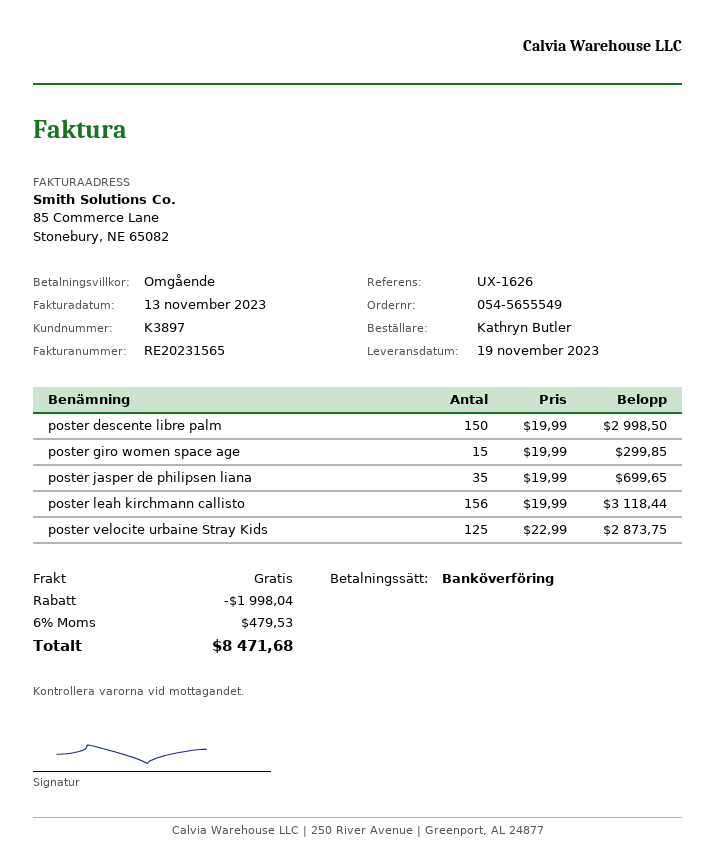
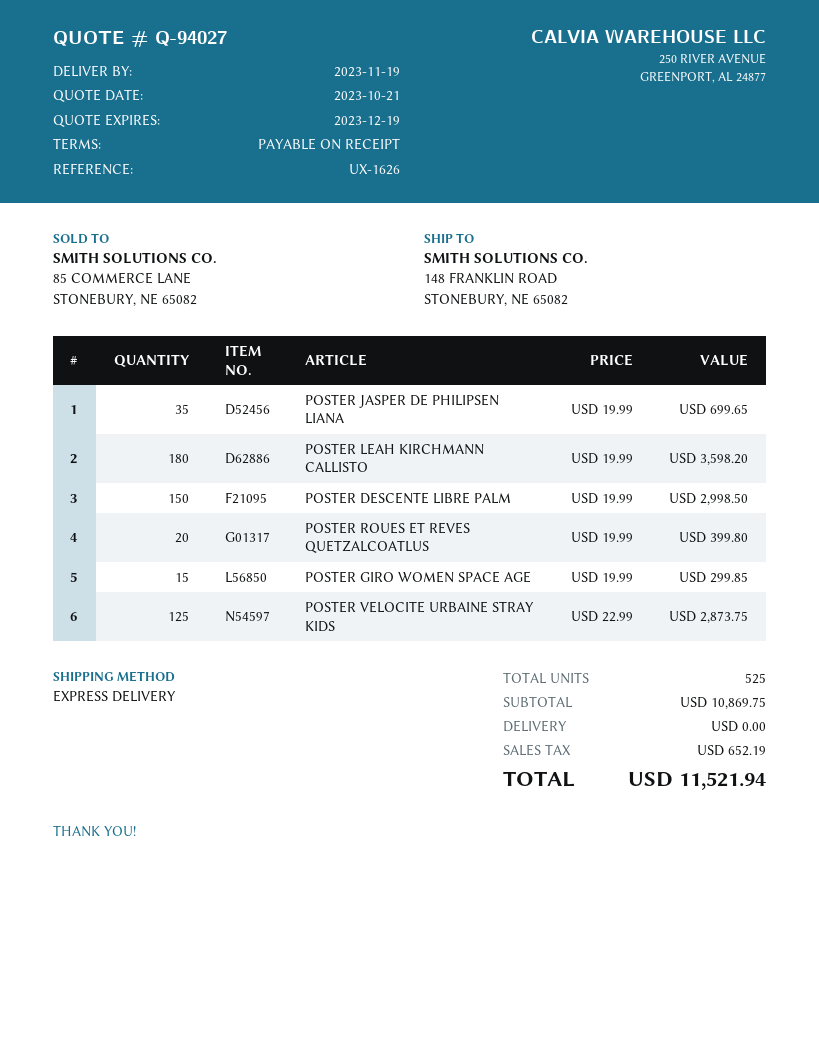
poster leah kirchmann callisto: 156 x 19.99 = 3118.44 -> 180 x 19.99 = 3598.20
POSTER ROUES ET REVES QUETZALCOATLUS: none -> 20 x 19.99 = 399.80
discount: 1998.04 -> none
tax: 479.53 -> 652.19
total: 8471.68 -> 11521.94

